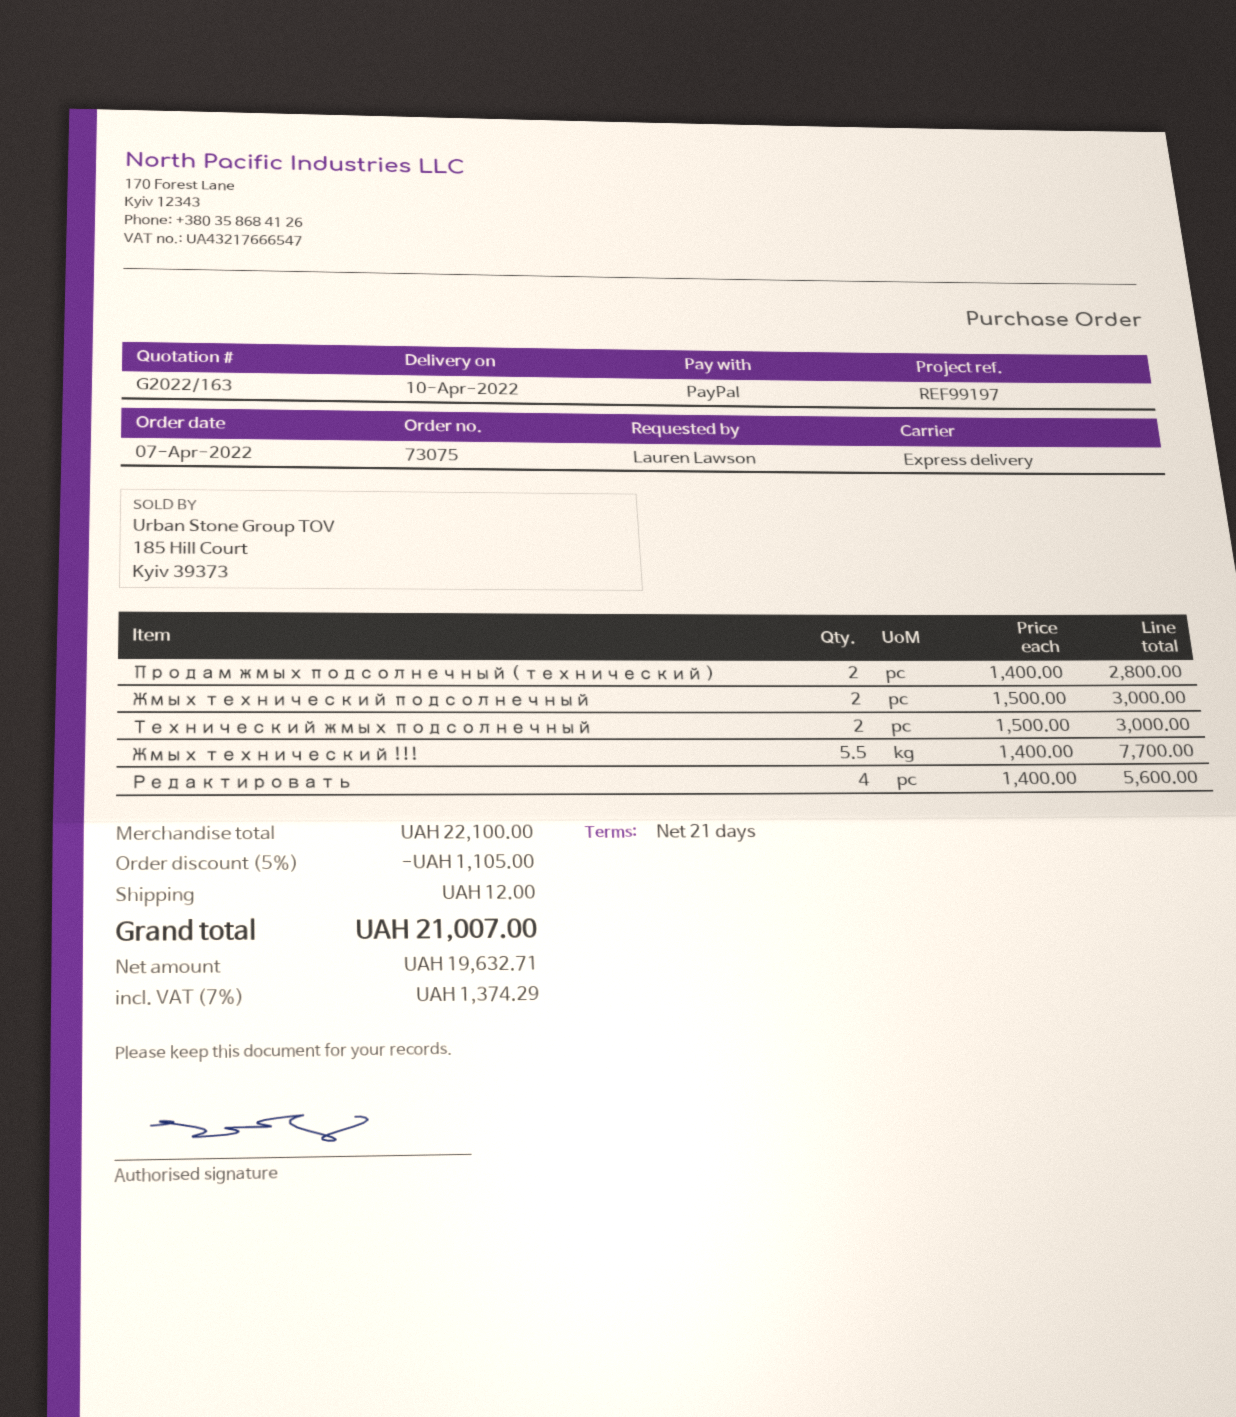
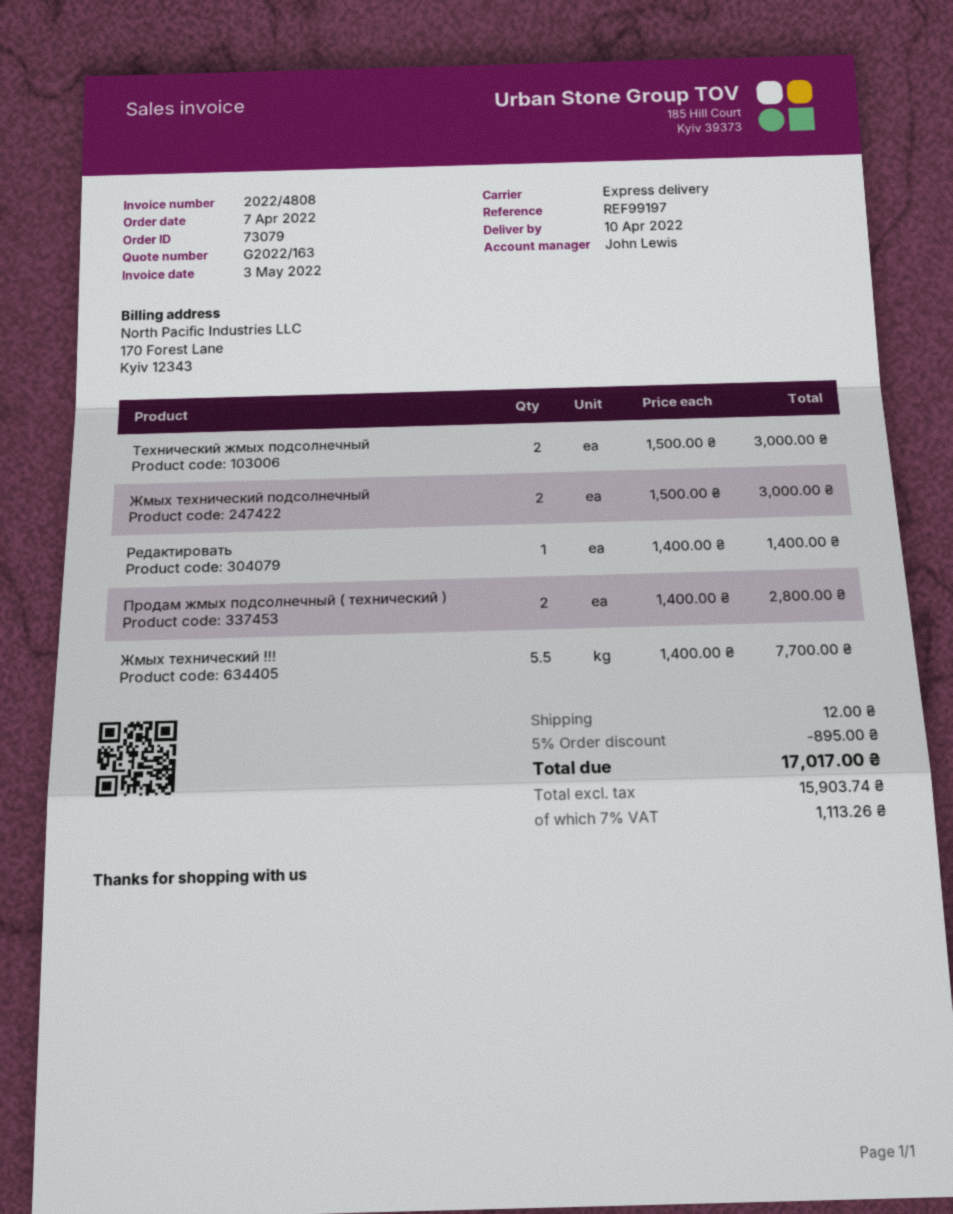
order number: 73075 -> 73079
Редактировать: 4 x 1400.00 = 5600.00 -> 1 x 1400.00 = 1400.00
discount: 5% = 1105.00 -> 5% = 895.00
net: 19632.71 -> 15903.74
tax: 7% = 1374.29 -> 7% = 1113.26
total: 21007.00 -> 17017.00

